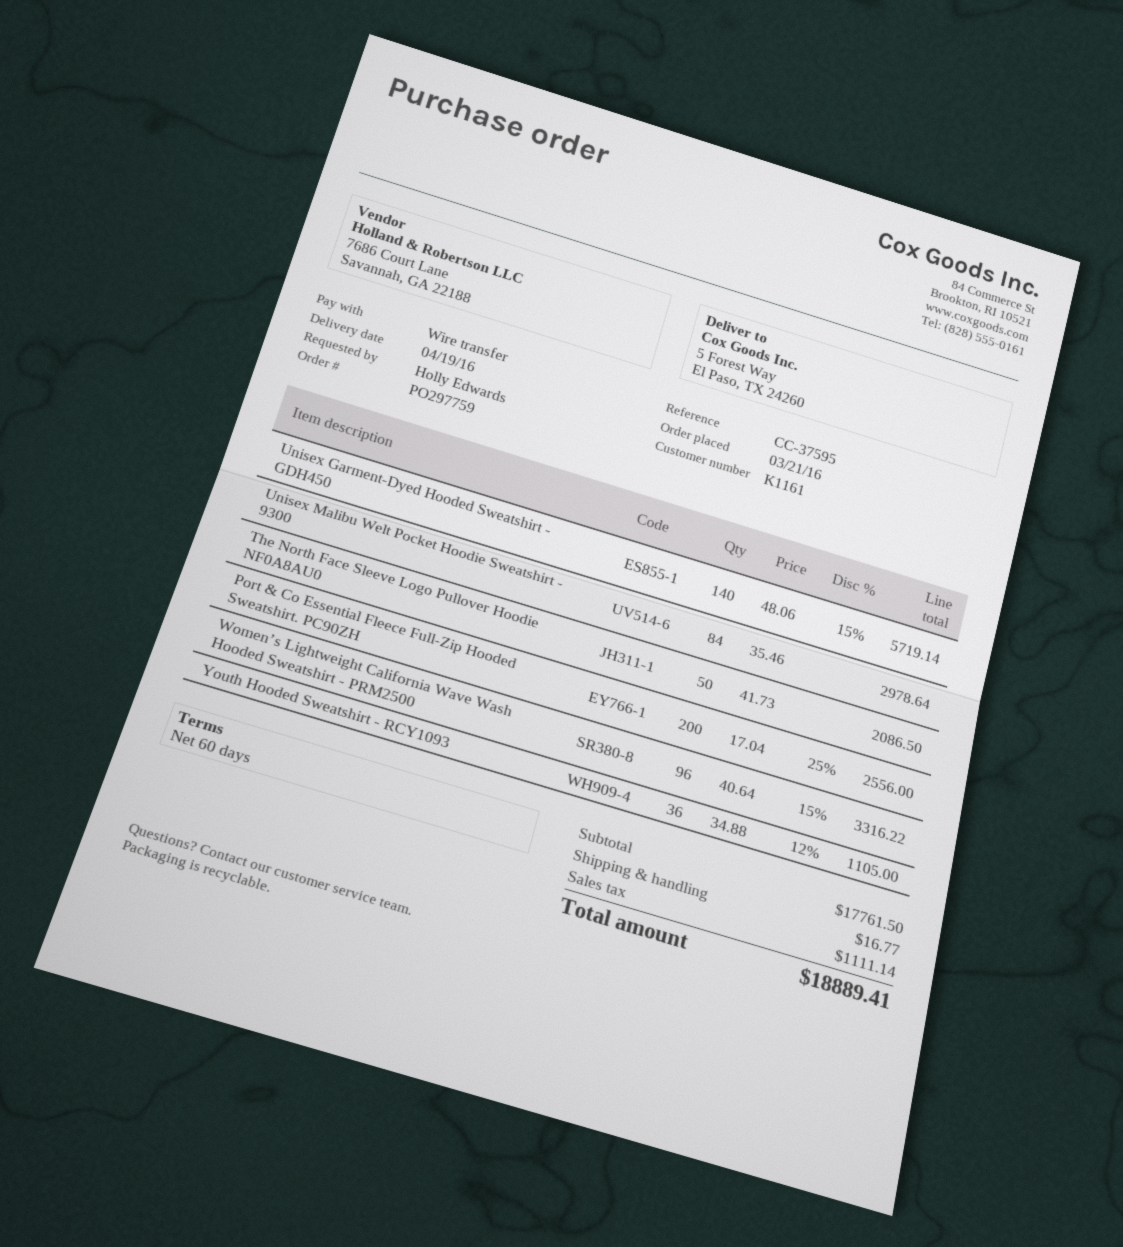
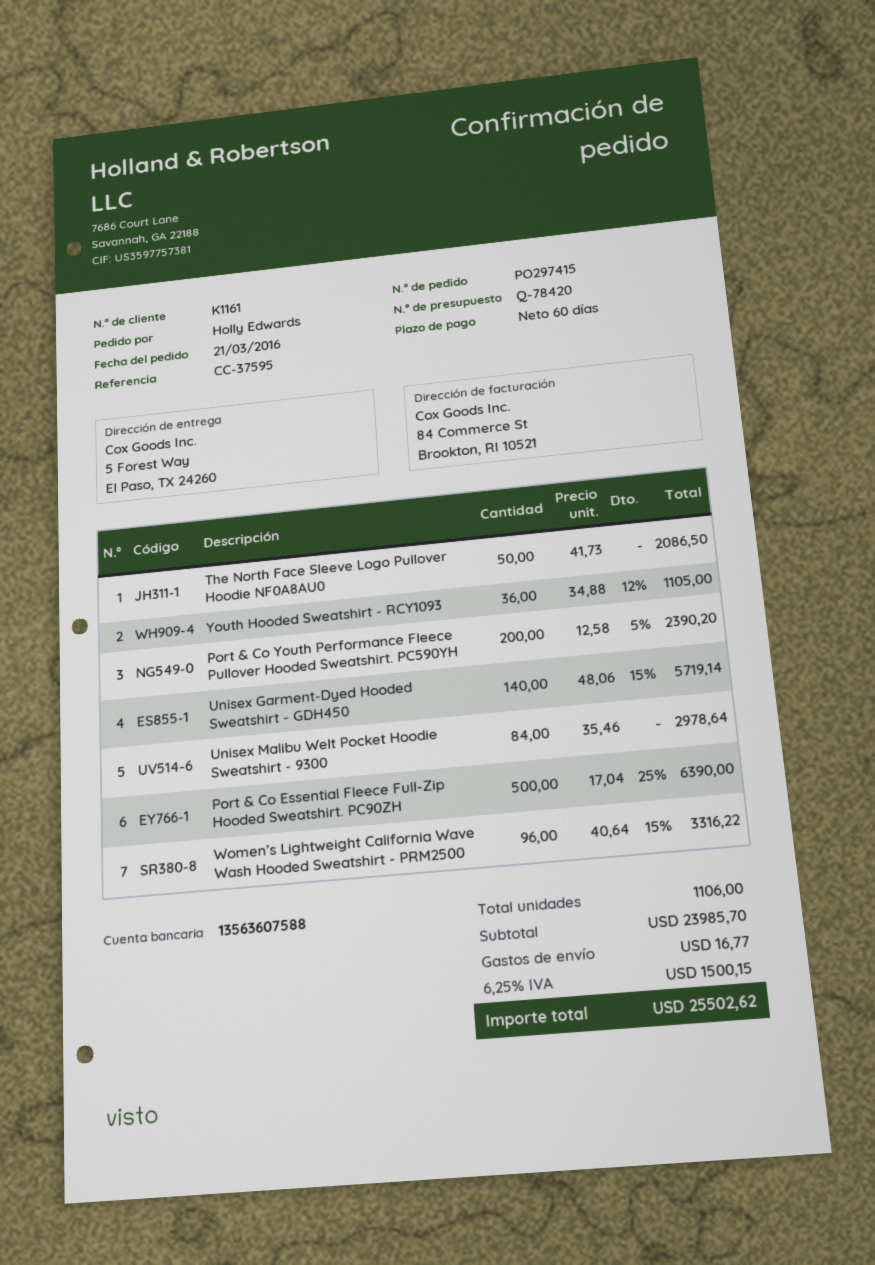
order number: PO297759 -> PO297415
Port & Co Essential Fleece Full-Zip Hooded Sweatshirt. PC90ZH: 200 x 17.04 - 25% = 2556.00 -> 500 x 17.04 - 25% = 6390.00
Port & Co Youth Performance Fleece Pullover Hooded Sweatshirt. PC590YH: none -> 200 x 12.58 - 5% = 2390.20
subtotal: 17761.50 -> 23985.70
tax: 1111.14 -> 1500.15
total: 18889.41 -> 25502.62

